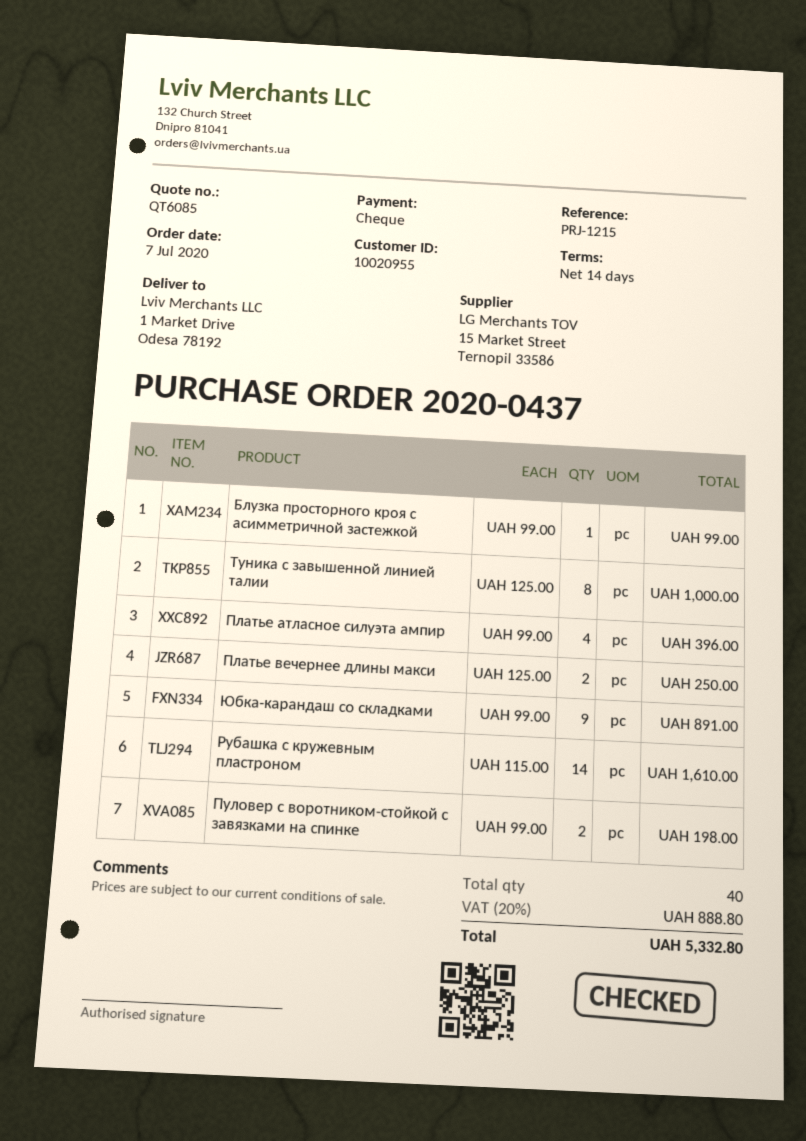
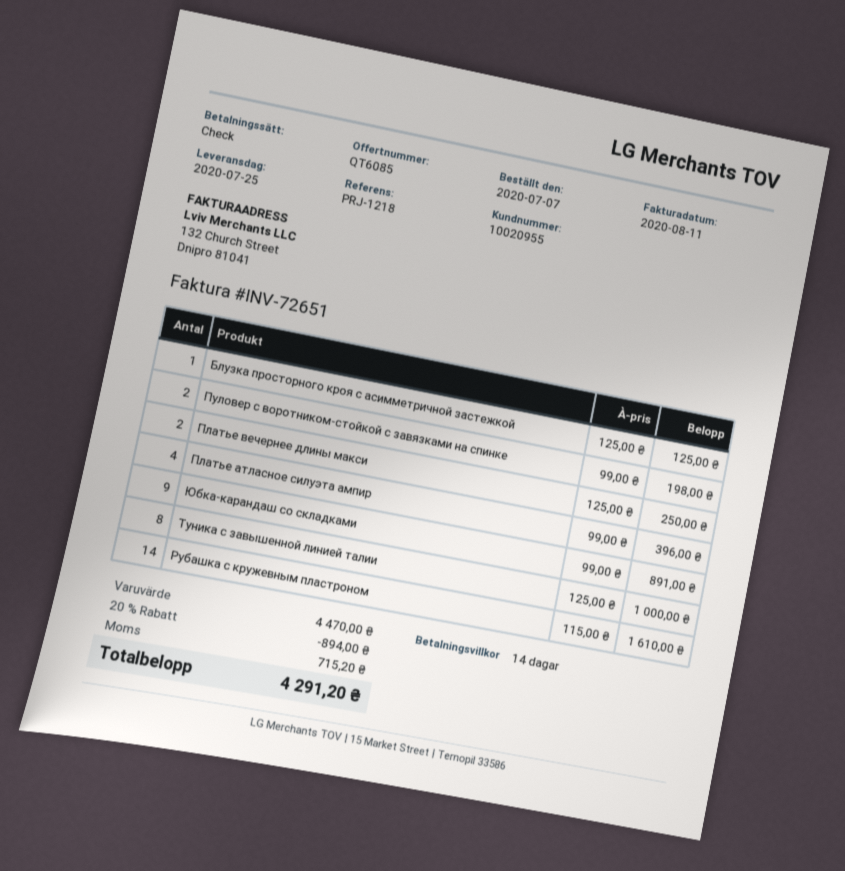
reference: PRJ-1215 -> PRJ-1218
Блузка просторного кроя с асимметричной застежкой: 1 x 99.00 = 99.00 -> 1 x 125.00 = 125.00
discount: none -> 20% = 894.00
tax: 888.80 -> 715.20
total: 5332.80 -> 4291.20

